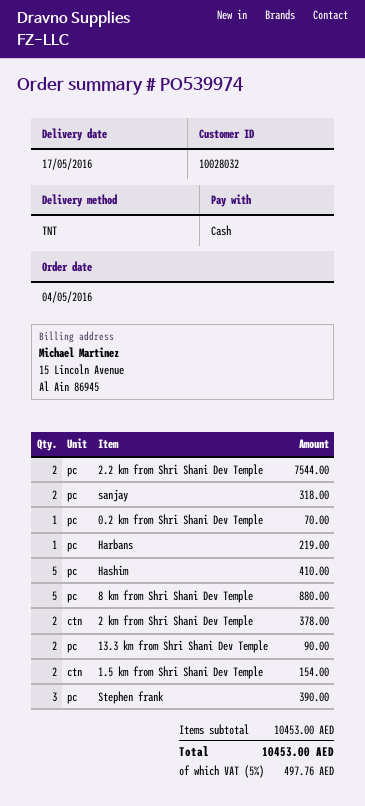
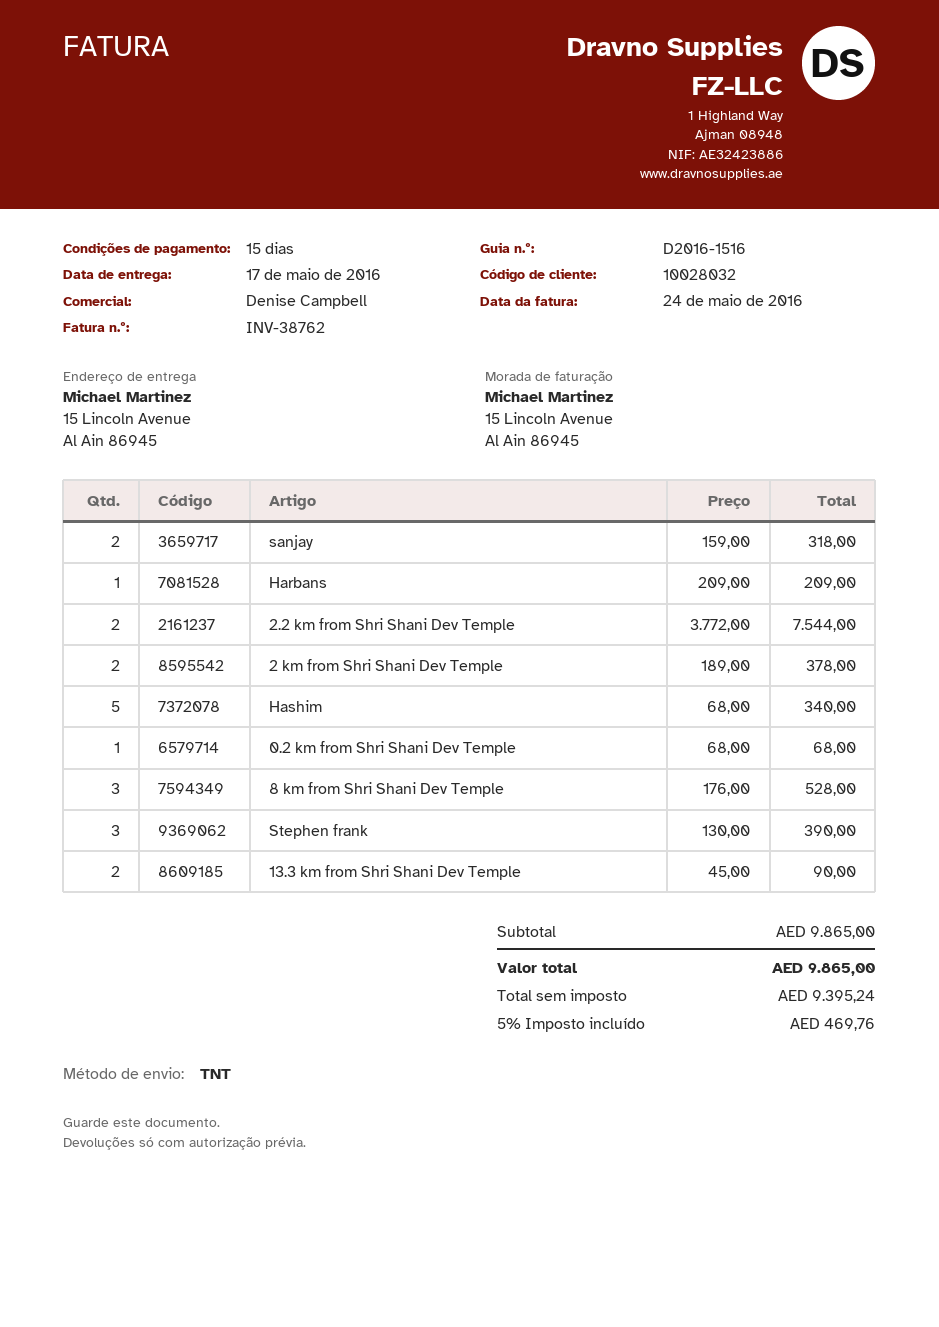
0.2 km from Shri Shani Dev Temple: 1 for 70.00 -> 1 for 68.00
Harbans: 1 for 219.00 -> 1 for 209.00
Hashim: 5 for 410.00 -> 5 for 340.00
8 km from Shri Shani Dev Temple: 5 for 880.00 -> 3 for 528.00
1.5 km from Shri Shani Dev Temple: 2 for 154.00 -> none
subtotal: 10453.00 -> 9865.00
tax: 5% = 497.76 -> 5% = 469.76
total: 10453.00 -> 9865.00

